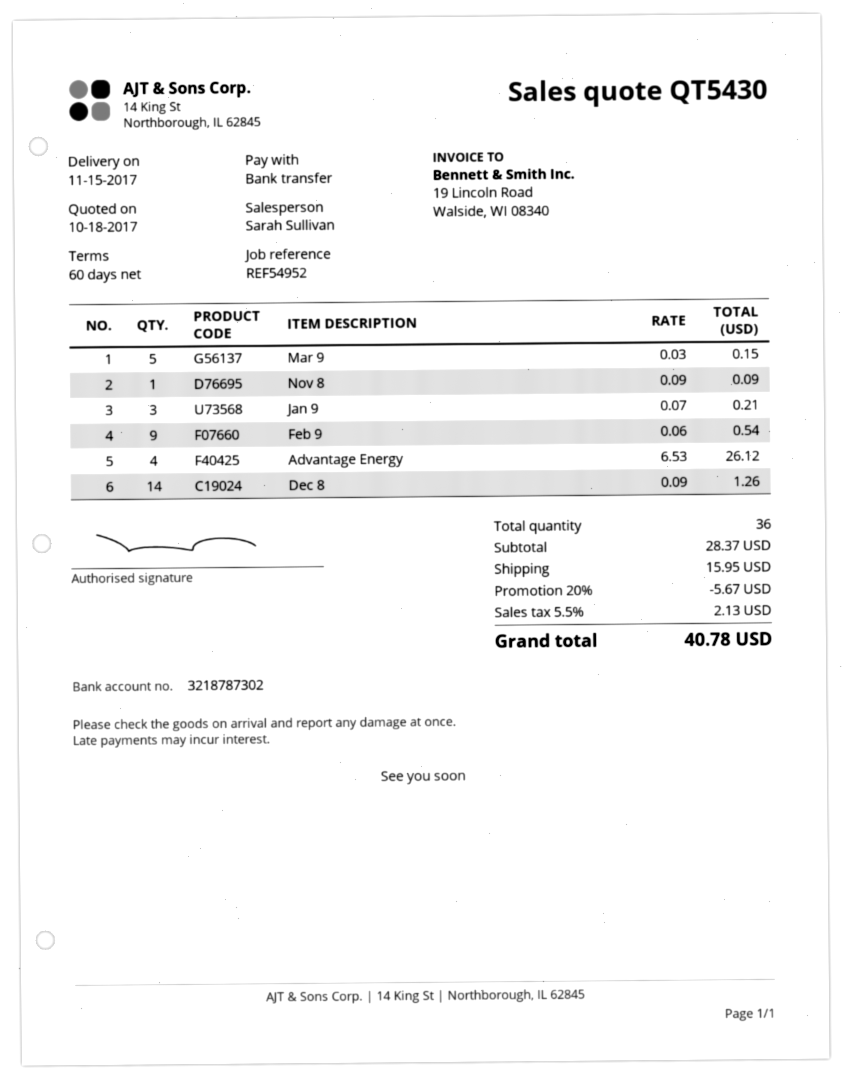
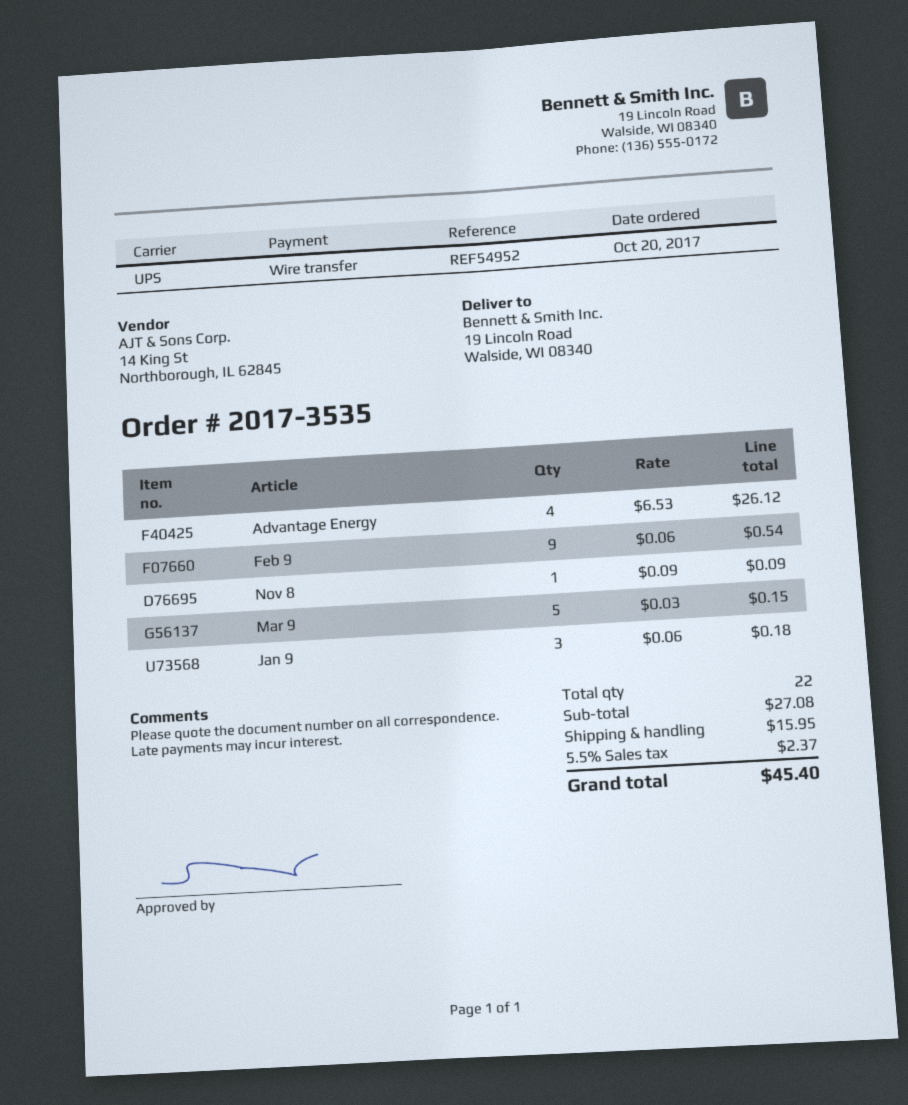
Jan 9: 3 x 0.07 = 0.21 -> 3 x 0.06 = 0.18
Dec 8: 14 x 0.09 = 1.26 -> none
total quantity: 36 -> 22
subtotal: 28.37 -> 27.08
discount: 20% = 5.67 -> none
tax: 5.5% = 2.13 -> 5.5% = 2.37
total: 40.78 -> 45.40

